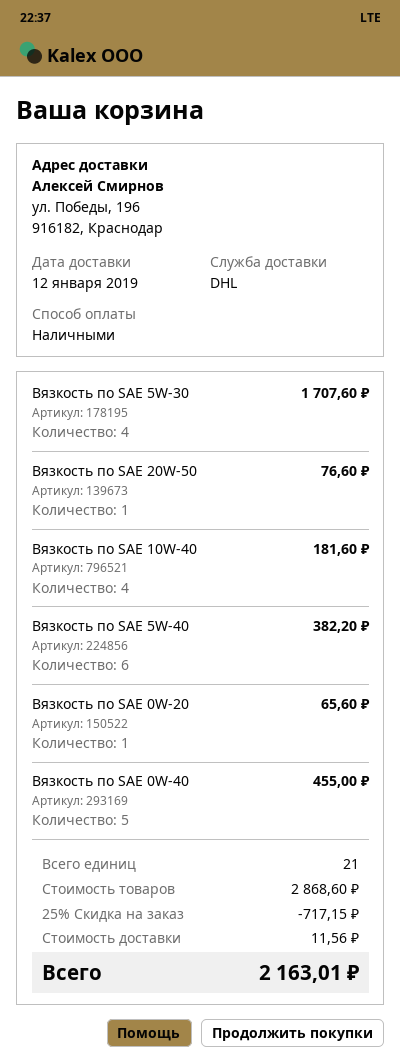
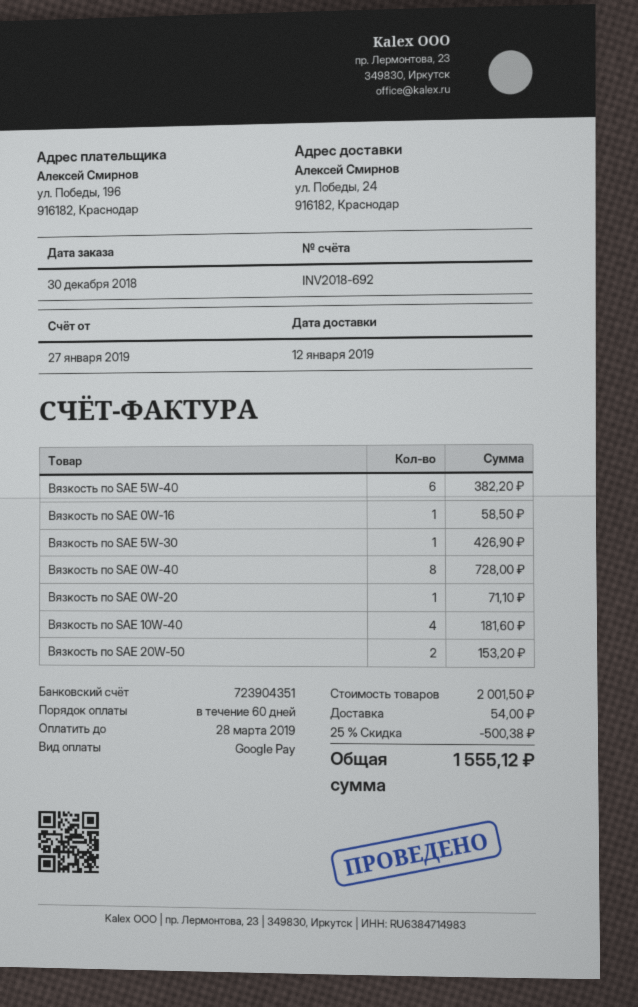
payment method: cash -> Google Pay
ship to: ул. Победы, 196, 916182, Краснодар -> ул. Победы, 24, 916182, Краснодар
Вязкость по SAE 5W-30: 4 for 1707.60 -> 1 for 426.90
Вязкость по SAE 20W-50: 1 for 76.60 -> 2 for 153.20
Вязкость по SAE 0W-20: 1 for 65.60 -> 1 for 71.10
Вязкость по SAE 0W-40: 5 for 455.00 -> 8 for 728.00
Вязкость по SAE 0W-16: none -> 1 for 58.50
subtotal: 2868.60 -> 2001.50
discount: 25% = 717.15 -> 25% = 500.38
shipping: 11.56 -> 54.00
total: 2163.01 -> 1555.12

